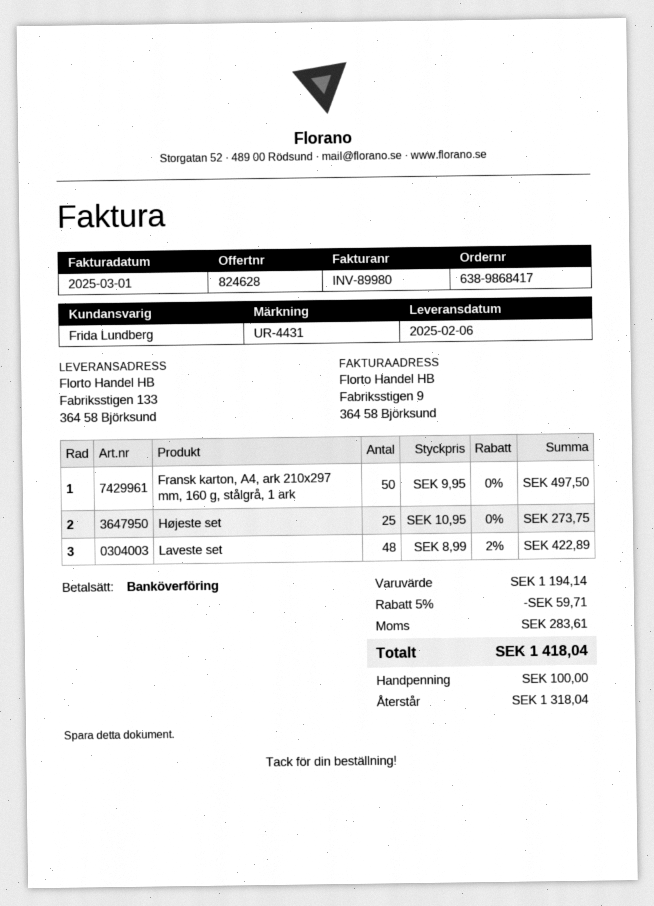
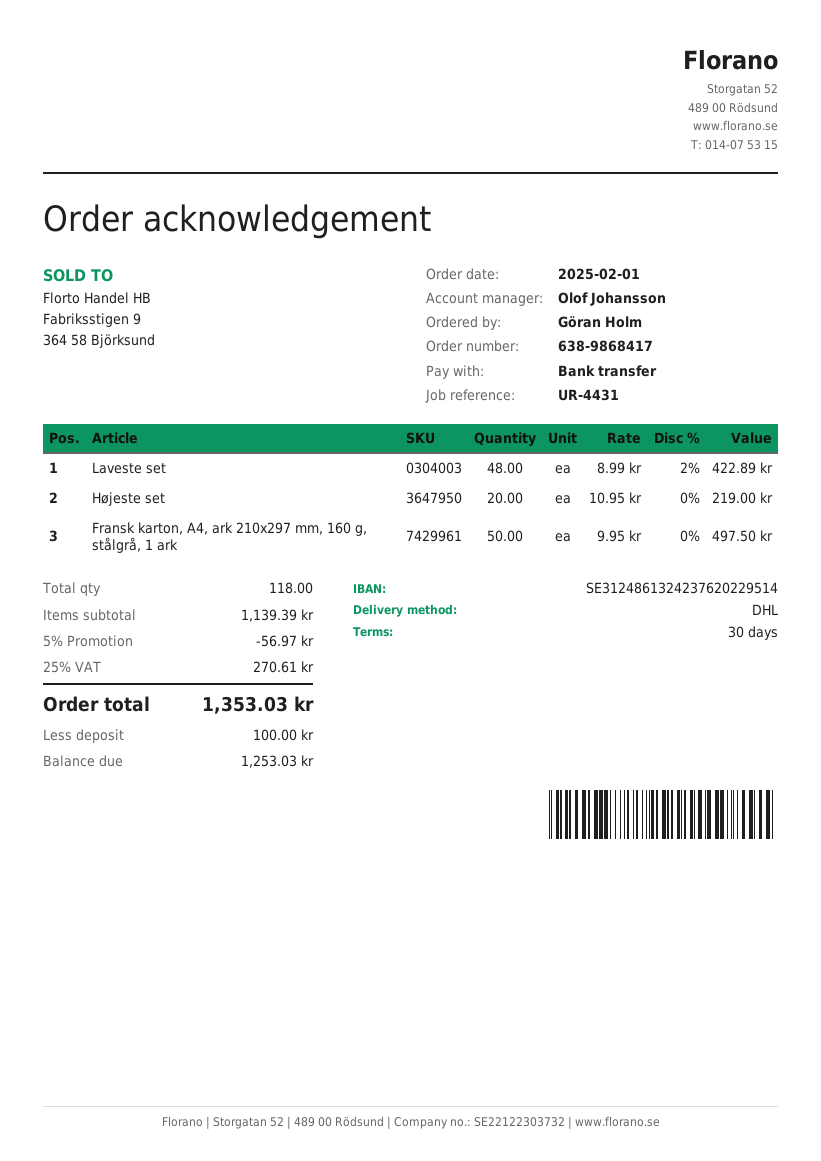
sales rep: Frida Lundberg -> Olof Johansson
Højeste set: 25 x 10.95 = 273.75 -> 20 x 10.95 = 219.00
subtotal: 1194.14 -> 1139.39
discount: 5% = 59.71 -> 5% = 56.97
tax: 283.61 -> 270.61
total: 1418.04 -> 1353.03
balance: 1318.04 -> 1253.03

